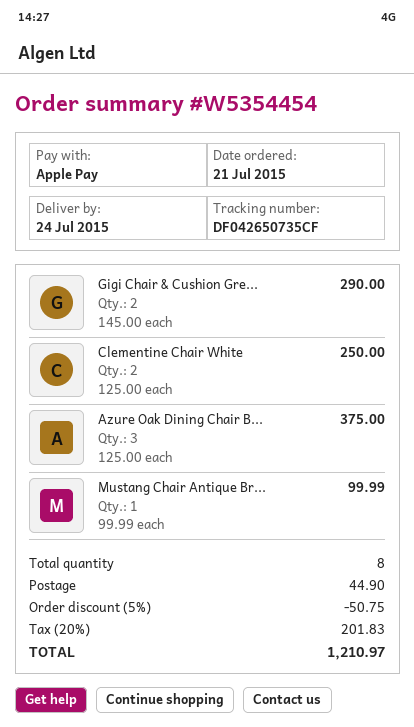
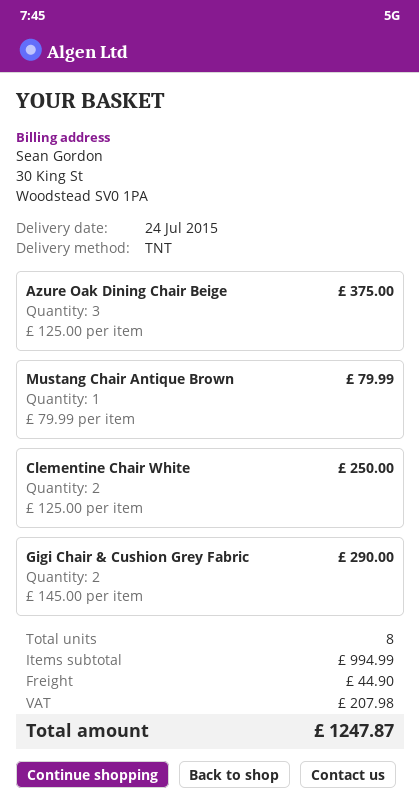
Mustang Chair Antique Br...: 1 x 99.99 = 99.99 -> 1 x 79.99 = 79.99
discount: 5% = 50.75 -> none
tax: 201.83 -> 207.98
total: 1210.97 -> 1247.87

